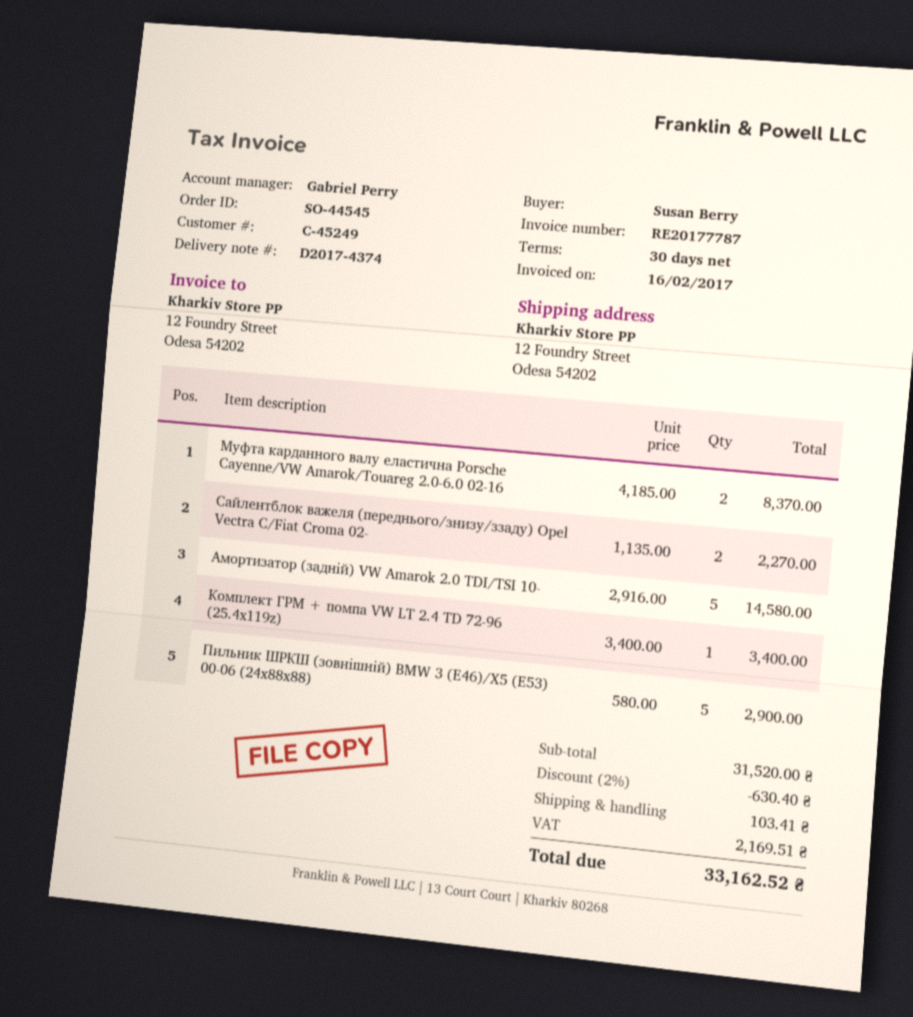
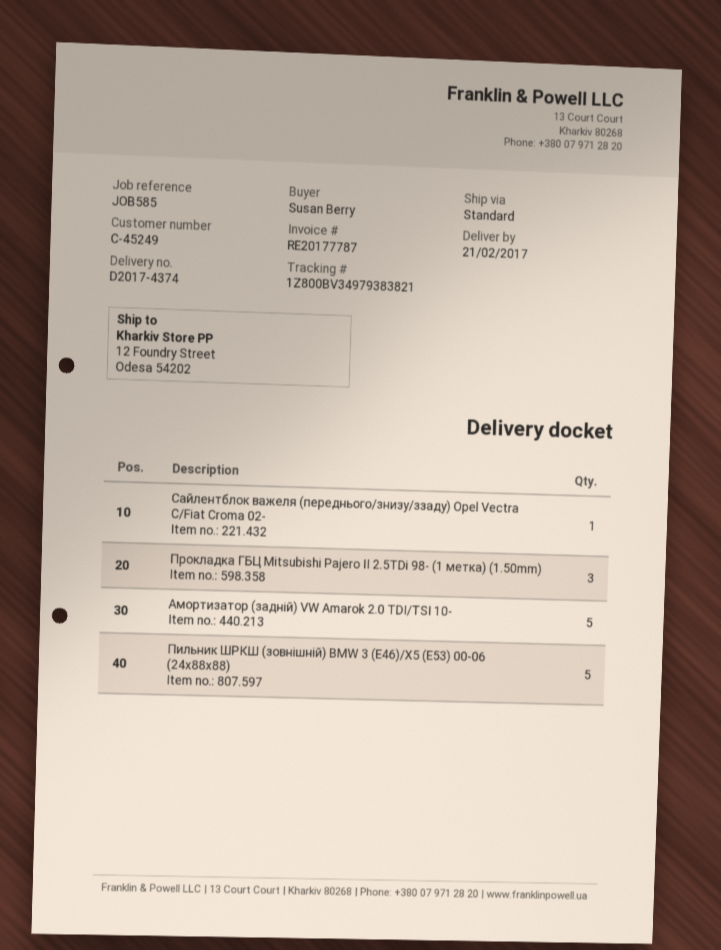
Муфта карданного валу еластична Porsche Cayenne/VW Amarok/Touareg 2.0-6.0 02-16: 2 -> none
Сайлентблок важеля (переднього/знизу/ззаду) Opel Vectra С/Fiat Croma 02-: 2 -> 1
Комплект ГРМ + помпа VW LT 2.4 TD 72-96 (25.4x119z): 1 -> none
Прокладка ГБЦ Mitsubishi Pajero II 2.5TDi 98- (1 метка) (1.50mm): none -> 3

